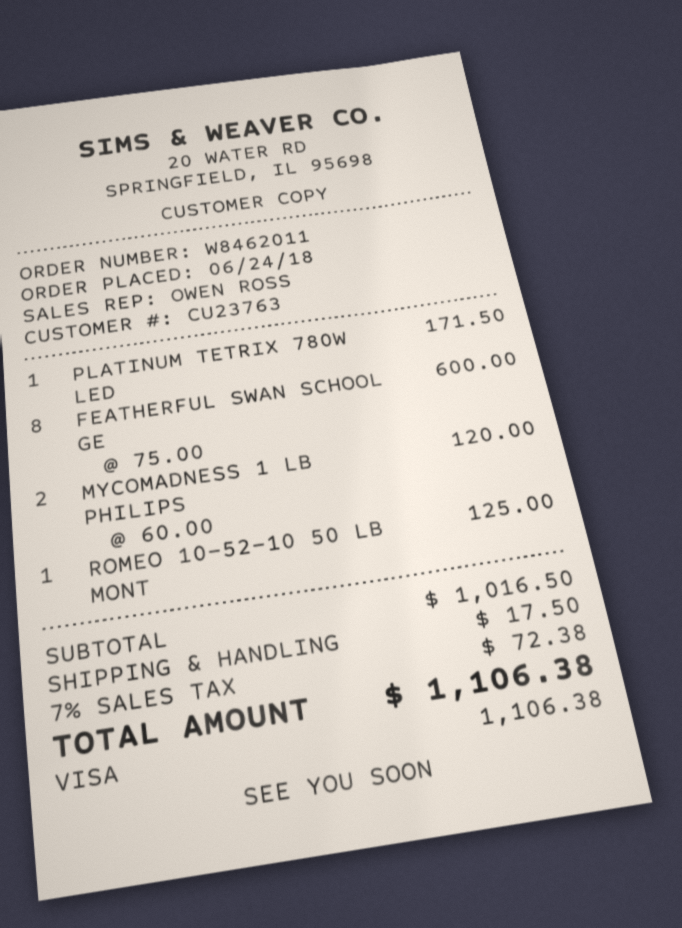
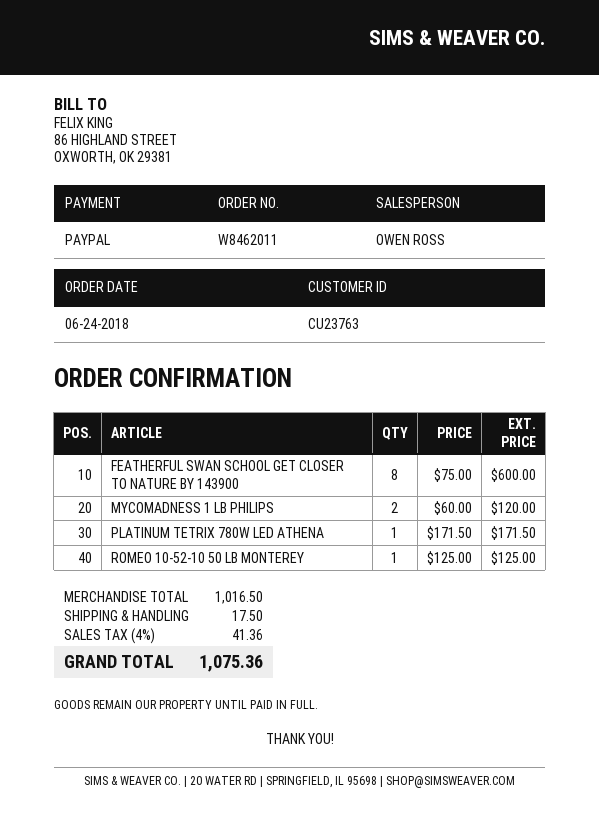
payment method: Visa -> PayPal
tax: 7% = 72.38 -> 4% = 41.36
total: 1106.38 -> 1075.36

